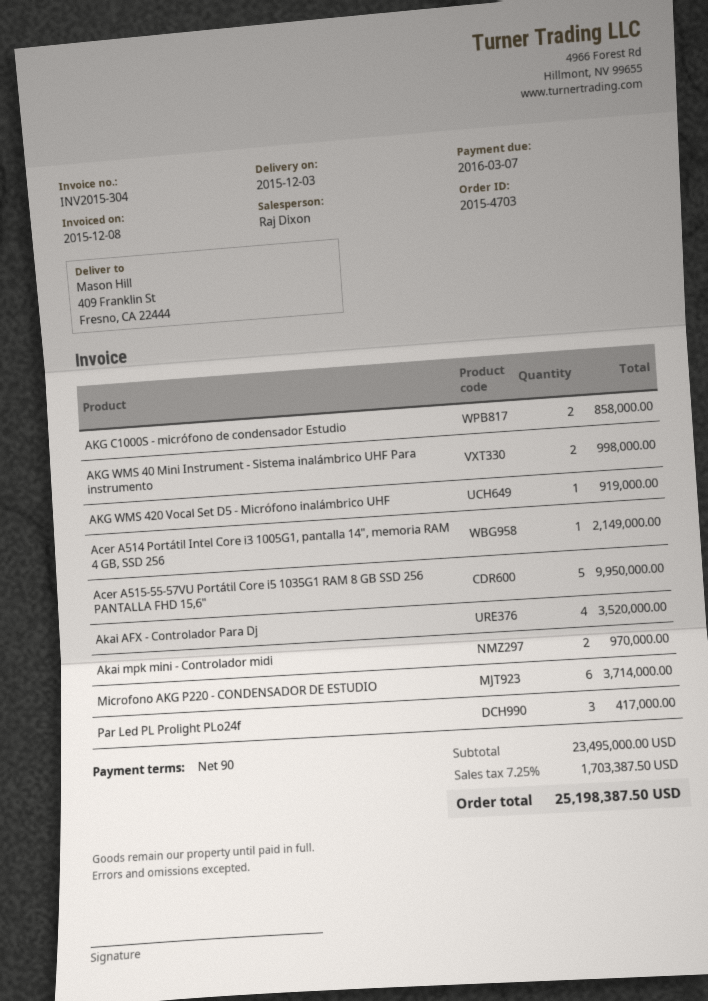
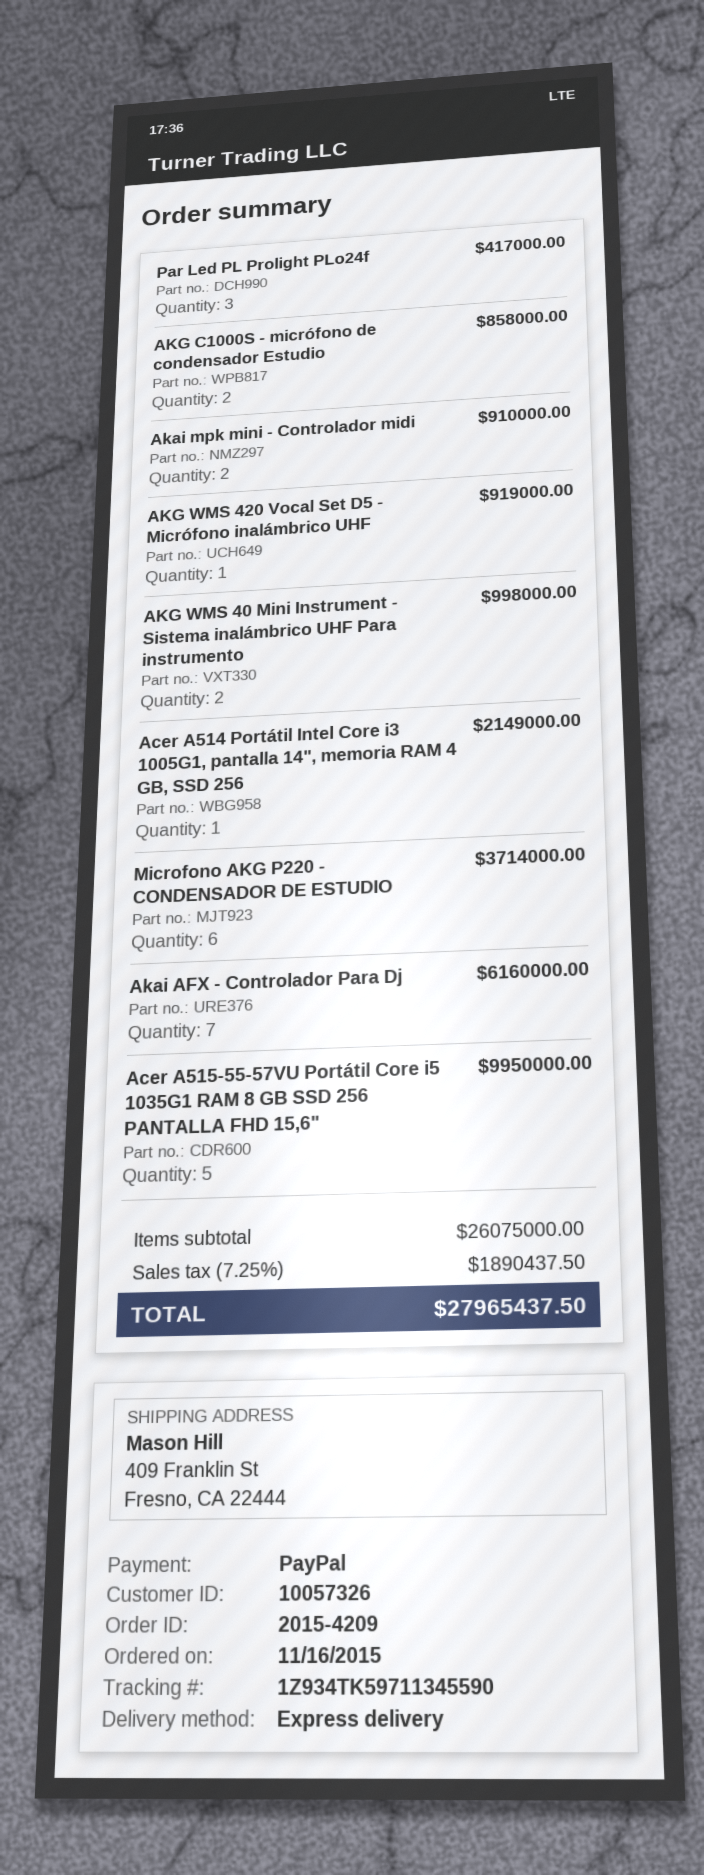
order number: 2015-4703 -> 2015-4209
Akai AFX - Controlador Para Dj: 4 for 3520000.00 -> 7 for 6160000.00
Akai mpk mini - Controlador midi: 2 for 970000.00 -> 2 for 910000.00
subtotal: 23495000.00 -> 26075000.00
tax: 7.25% = 1703387.50 -> 7.25% = 1890437.50
total: 25198387.50 -> 27965437.50

